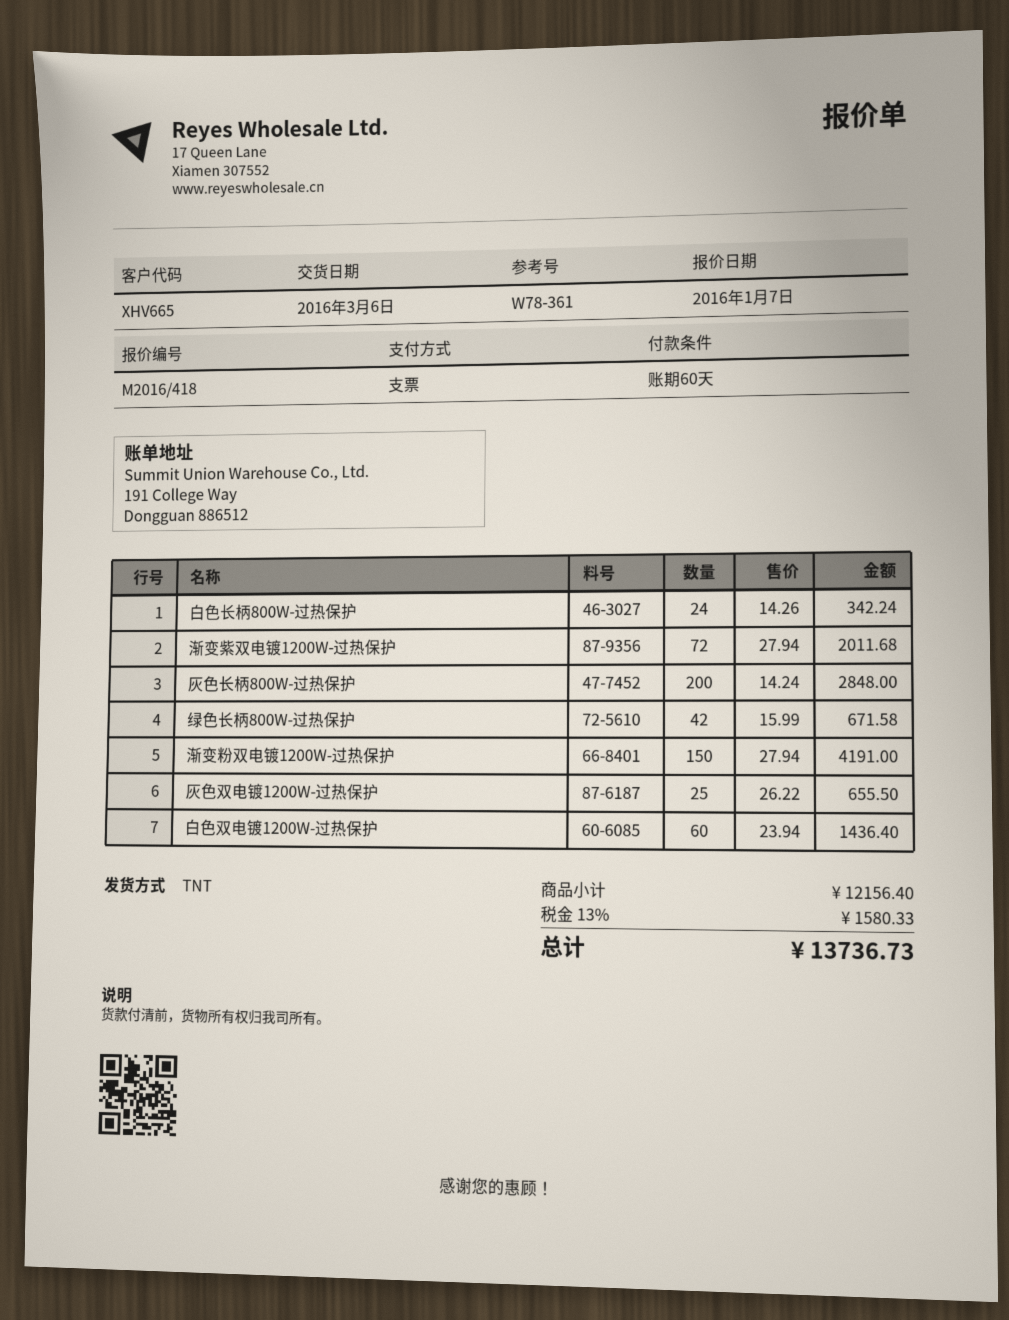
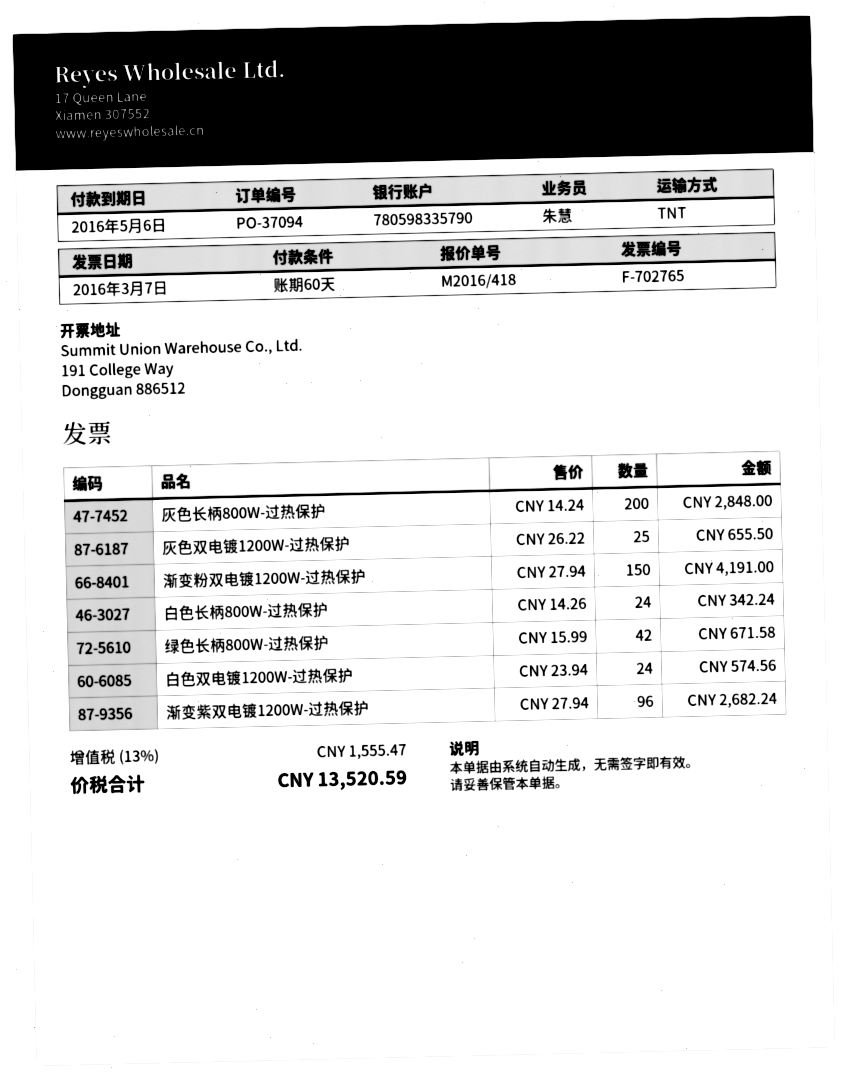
渐变紫双电镀1200W-过热保护: 72 x 27.94 = 2011.68 -> 96 x 27.94 = 2682.24
白色双电镀1200W-过热保护: 60 x 23.94 = 1436.40 -> 24 x 23.94 = 574.56
tax: 13% = 1580.33 -> 13% = 1555.47
total: 13736.73 -> 13520.59

